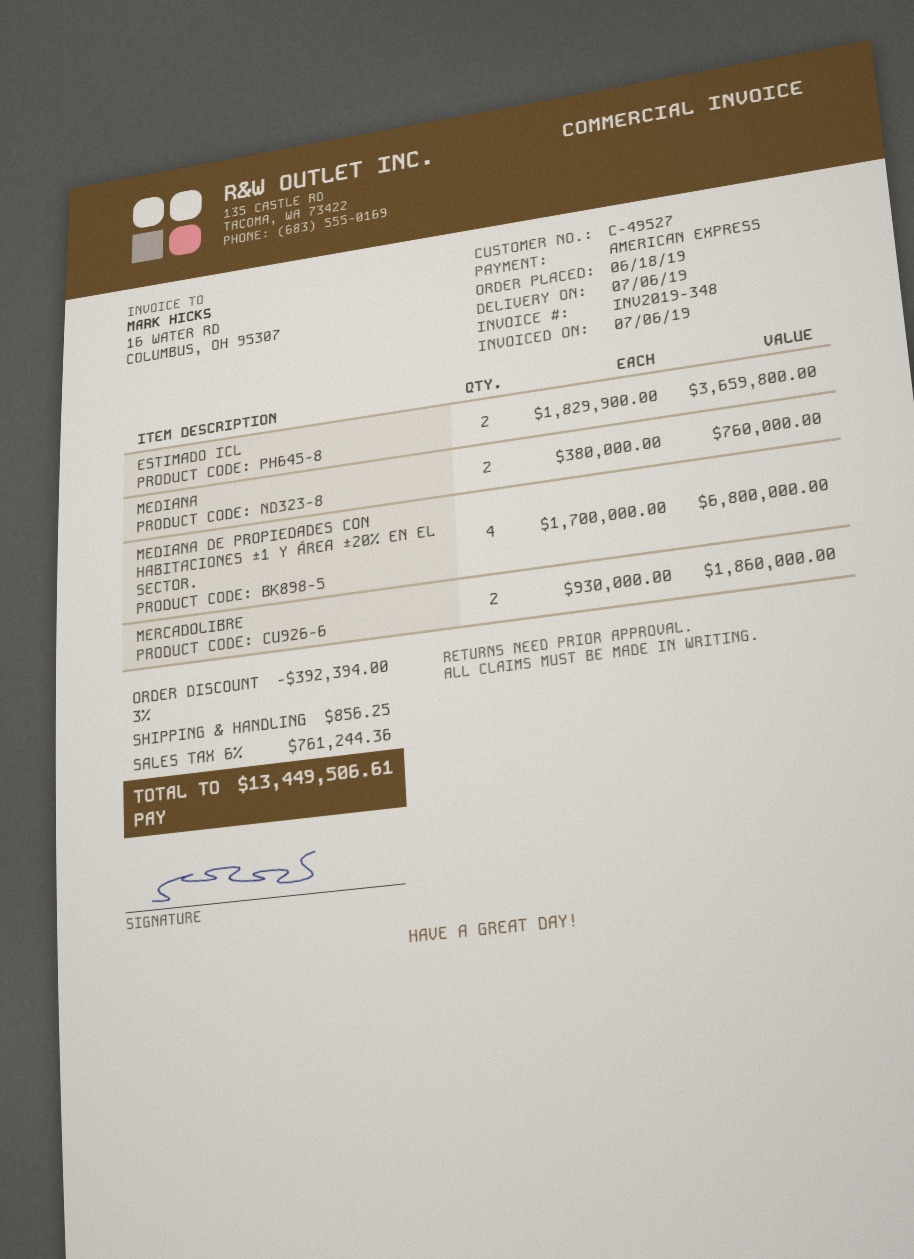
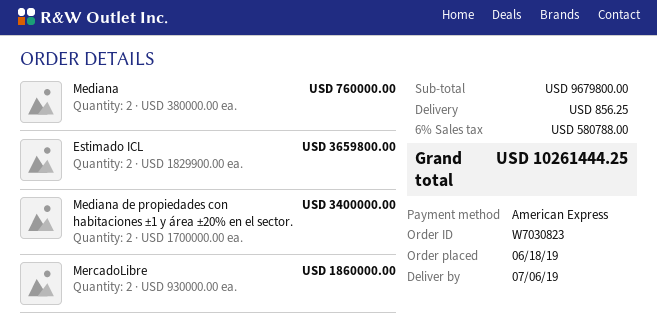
MEDIANA DE PROPIEDADES CON HABITACIONES ±1 Y ÁREA ±20% EN EL SECTOR.: 4 x 1700000.00 = 6800000.00 -> 2 x 1700000.00 = 3400000.00
discount: 3% = 392394.00 -> none
tax: 6% = 761244.36 -> 6% = 580788.00
total: 13449506.61 -> 10261444.25

